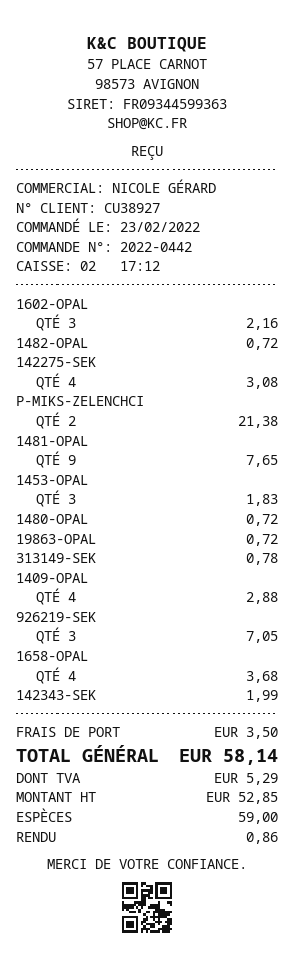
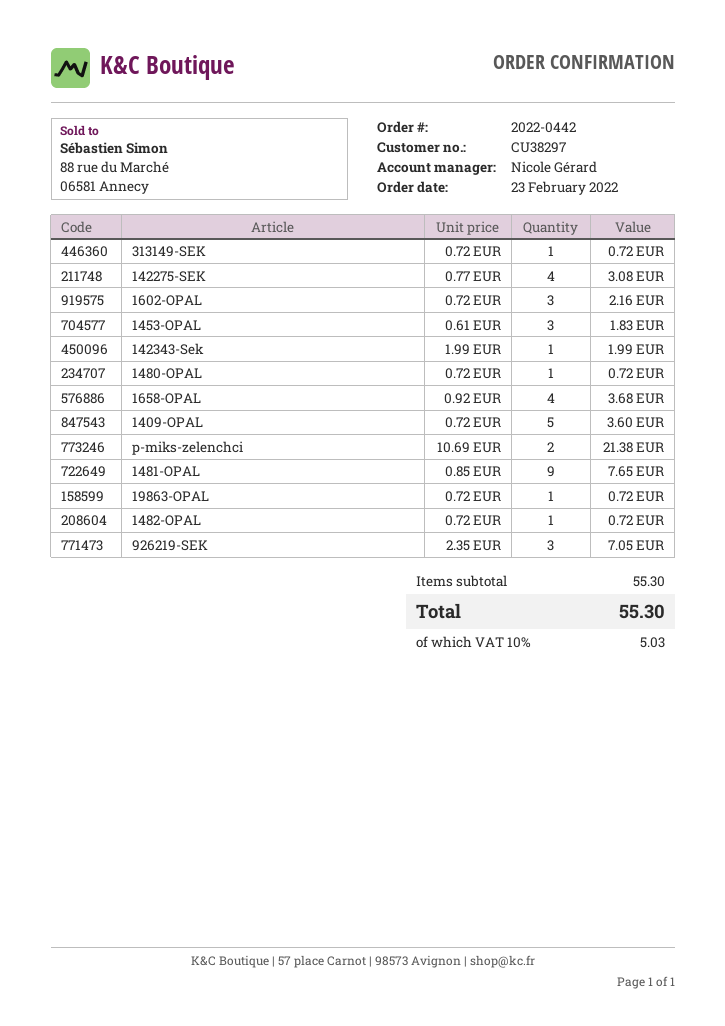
customer number: CU38927 -> CU38297
313149-SEK: 1 for 0.78 -> 1 for 0.72
1409-OPAL: 4 for 2.88 -> 5 for 3.60
shipping: 3.50 -> none
tax: 5.29 -> 5.03
total: 58.14 -> 55.30

